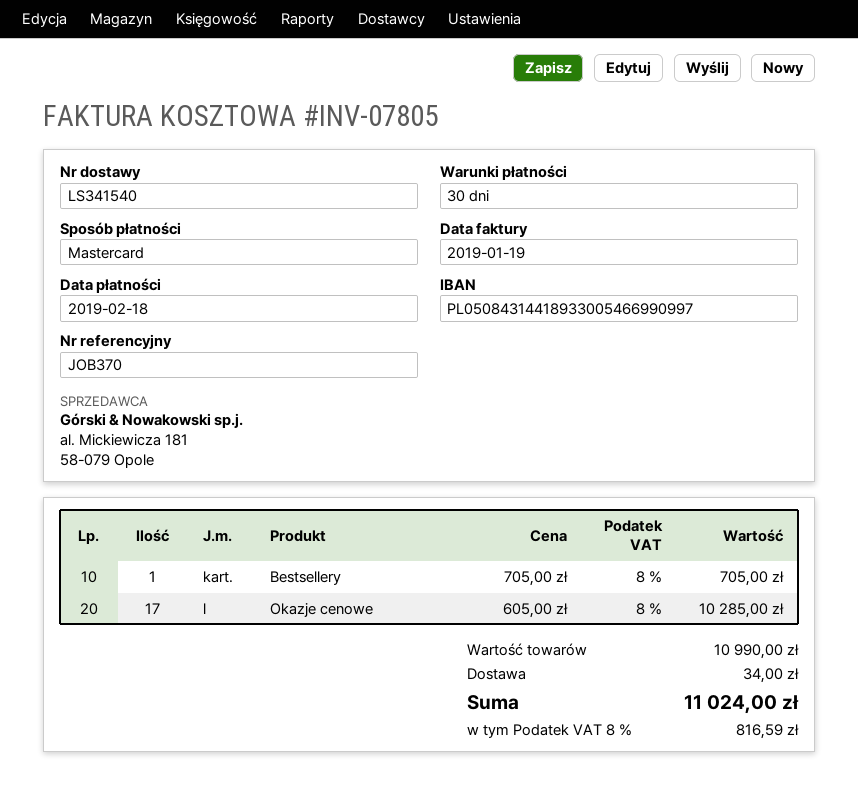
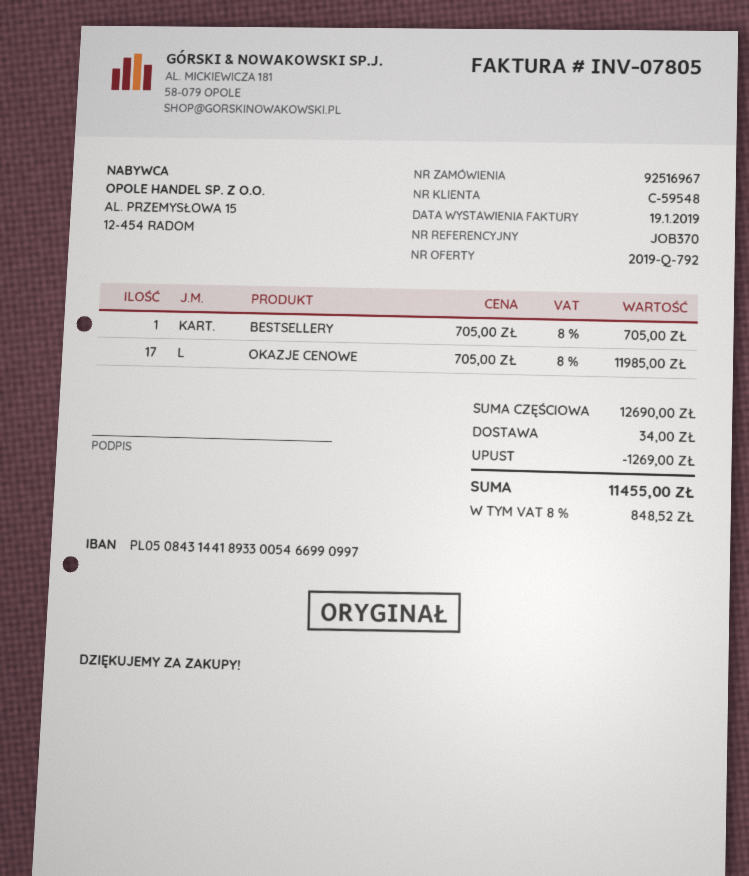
Okazje cenowe: 17 x 605.00 = 10285.00 -> 17 x 705.00 = 11985.00
subtotal: 10990.00 -> 12690.00
discount: none -> 1269.00
tax: 8% = 816.59 -> 8% = 848.52
total: 11024.00 -> 11455.00

